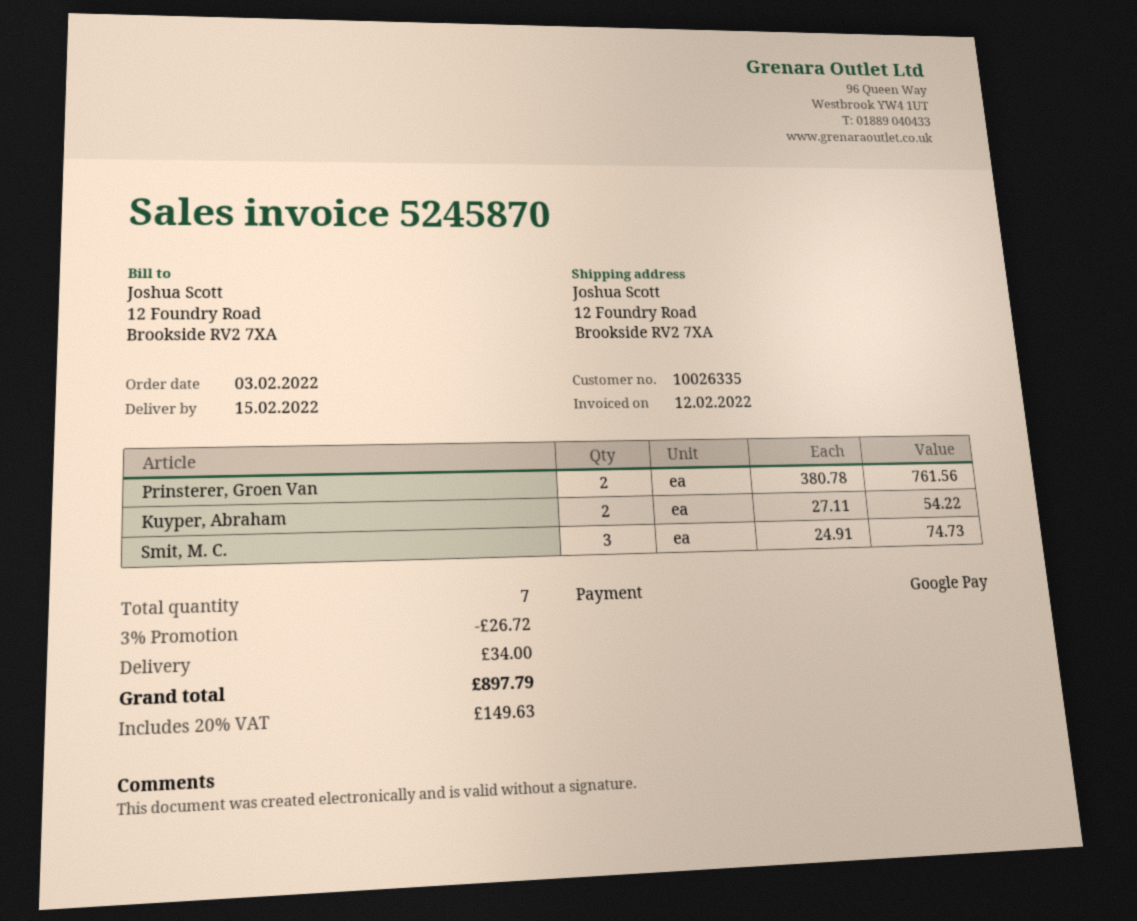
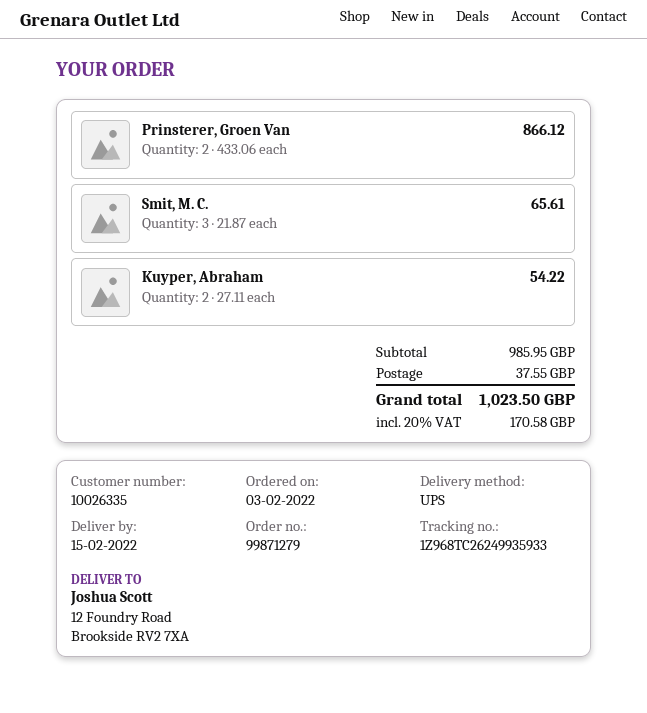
Prinsterer, Groen Van: 2 x 380.78 = 761.56 -> 2 x 433.06 = 866.12
Smit, M. C.: 3 x 24.91 = 74.73 -> 3 x 21.87 = 65.61
discount: 3% = 26.72 -> none
shipping: 34.00 -> 37.55
tax: 20% = 149.63 -> 20% = 170.58
total: 897.79 -> 1023.50

